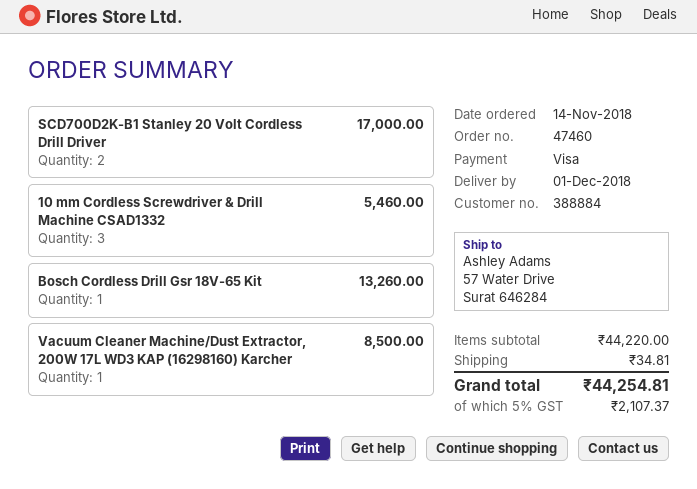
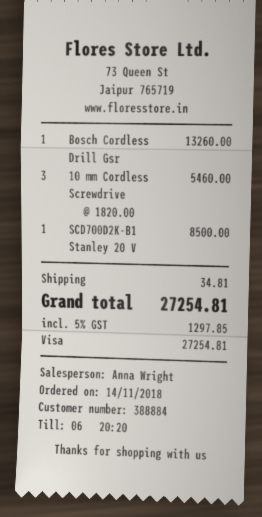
SCD700D2K-B1 Stanley 20 Volt Cordless Drill Driver: 2 for 17000.00 -> 1 for 8500.00
Vacuum Cleaner Machine/Dust Extractor, 200W 17L WD3 KAP (16298160) Karcher: 1 for 8500.00 -> none
tax: 5% = 2107.37 -> 5% = 1297.85
total: 44254.81 -> 27254.81

